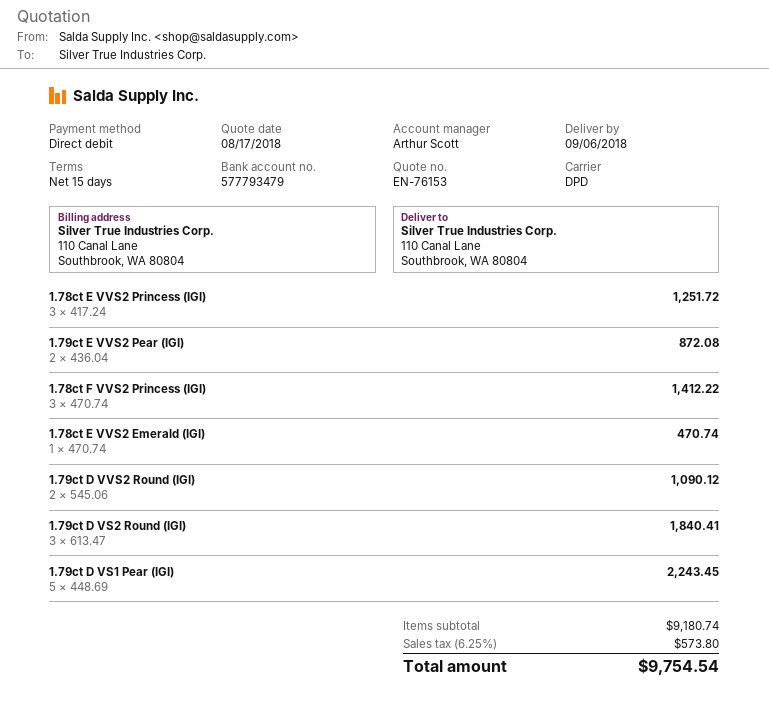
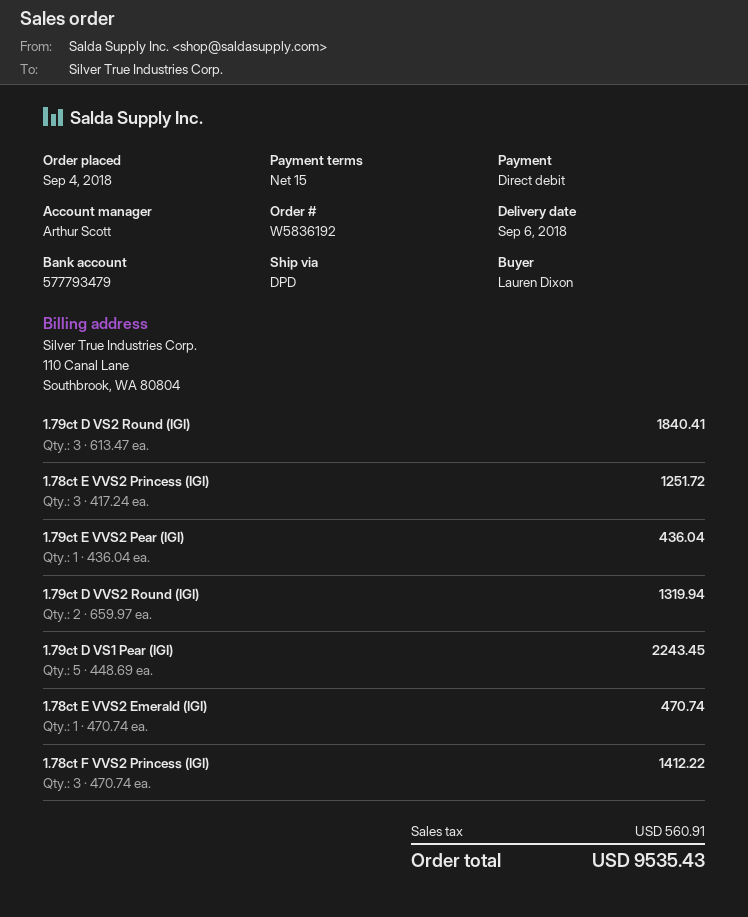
1.79ct E VVS2 Pear (IGI): 2 x 436.04 = 872.08 -> 1 x 436.04 = 436.04
1.79ct D VVS2 Round (IGI): 2 x 545.06 = 1090.12 -> 2 x 659.97 = 1319.94
tax: 573.80 -> 560.91
total: 9754.54 -> 9535.43

